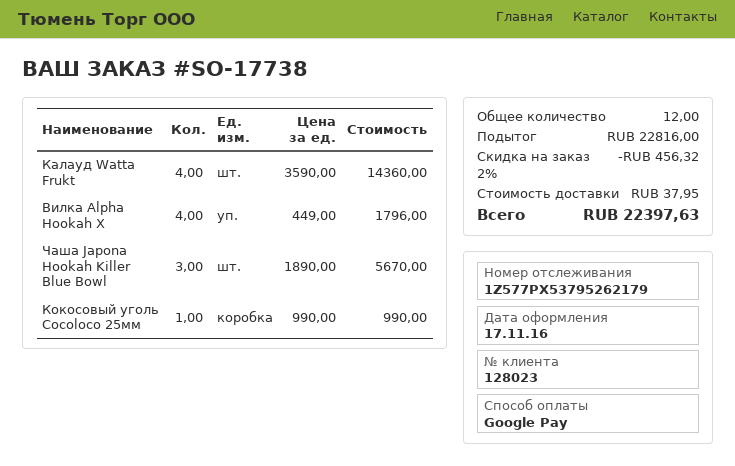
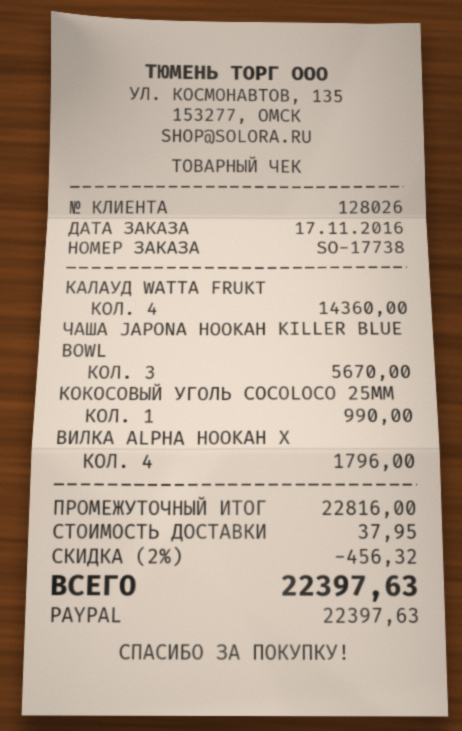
customer number: 128023 -> 128026
payment method: Google Pay -> PayPal

